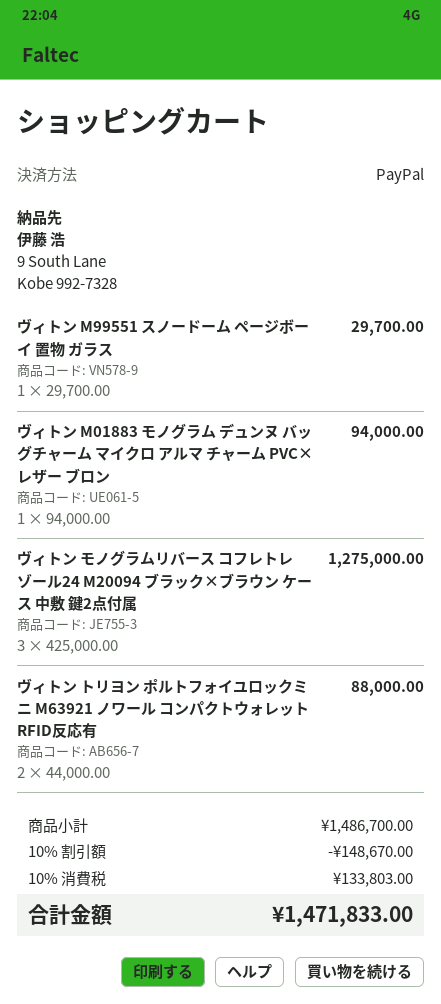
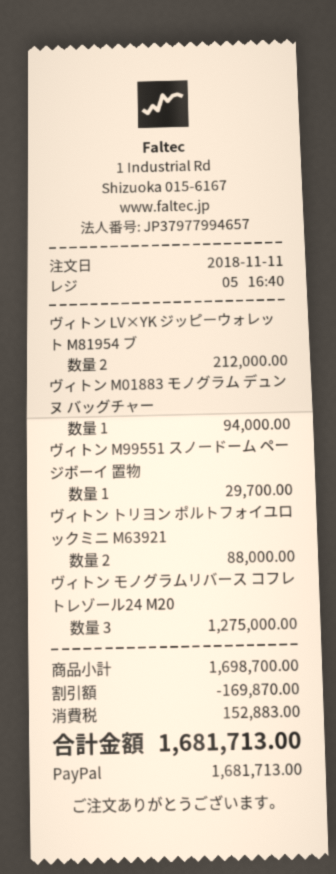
ヴィトン LV×YK ジッピーウォレット M81954 ブ: none -> 2 for 212000.00
subtotal: 1486700.00 -> 1698700.00
discount: 148670.00 -> 169870.00
tax: 133803.00 -> 152883.00
total: 1471833.00 -> 1681713.00

